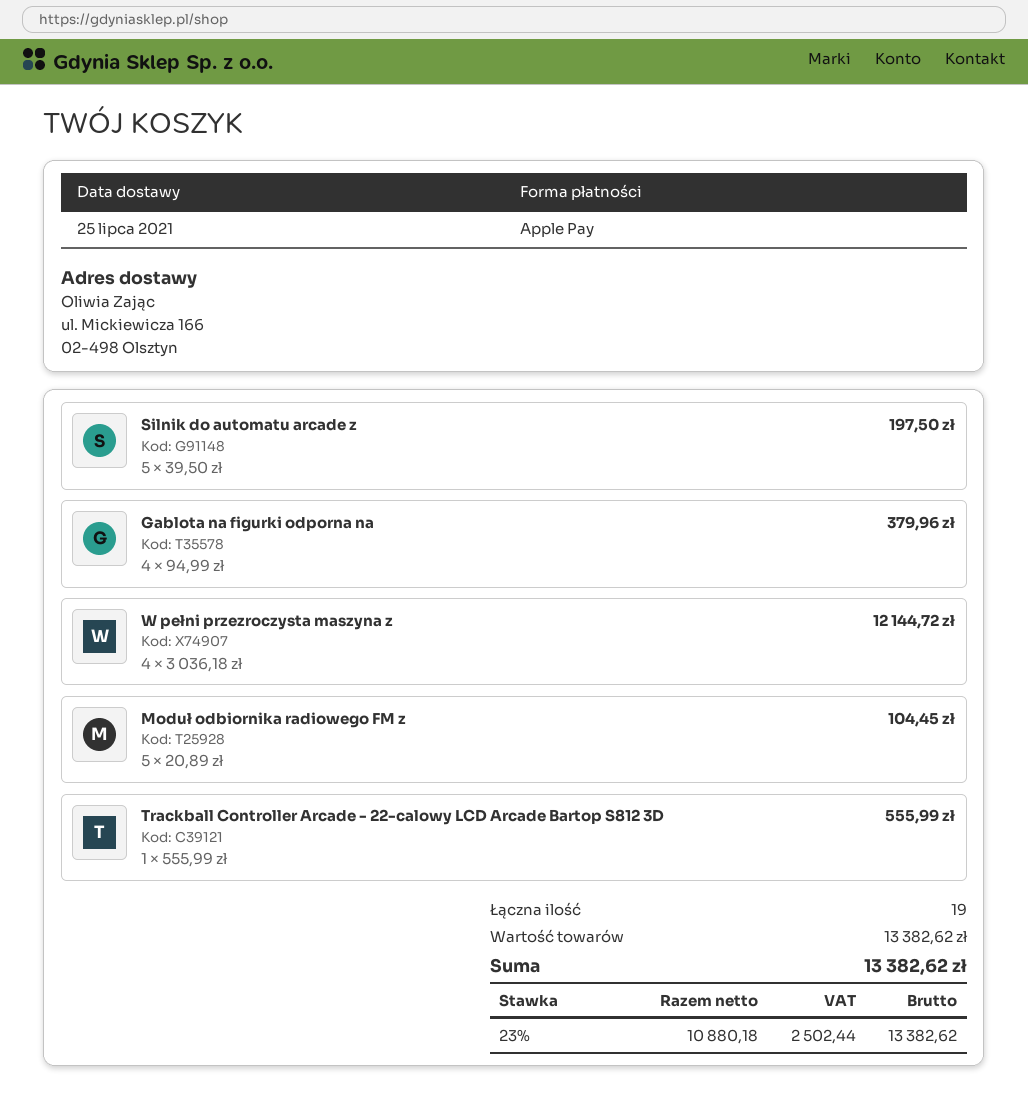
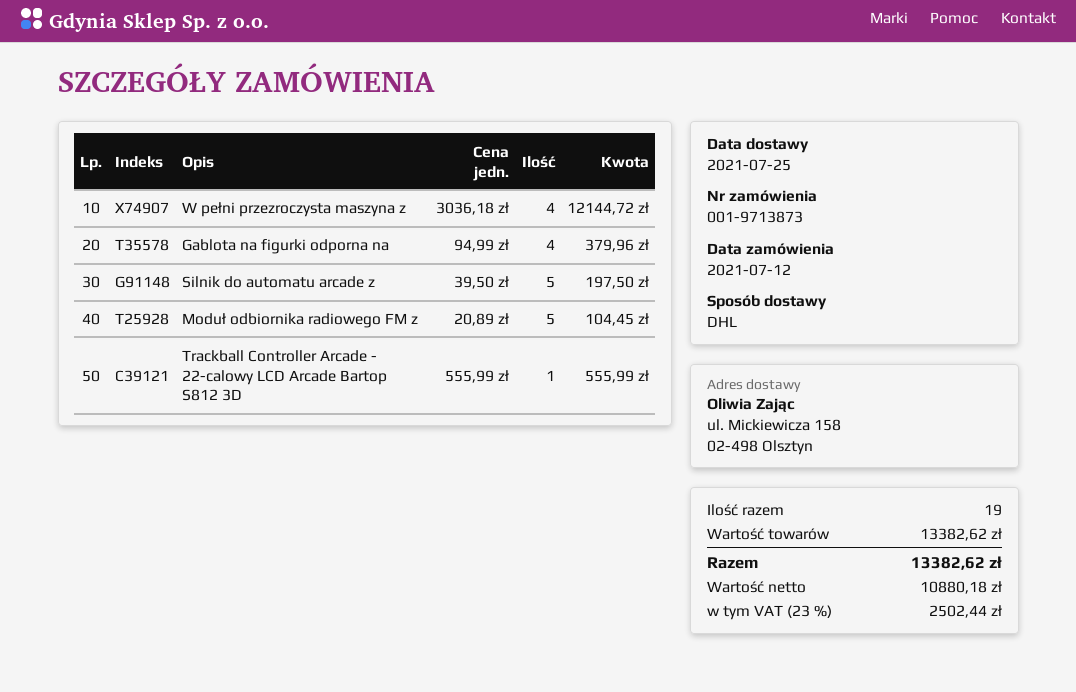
ship to: ul. Mickiewicza 166, 02-498 Olsztyn -> ul. Mickiewicza 158, 02-498 Olsztyn

